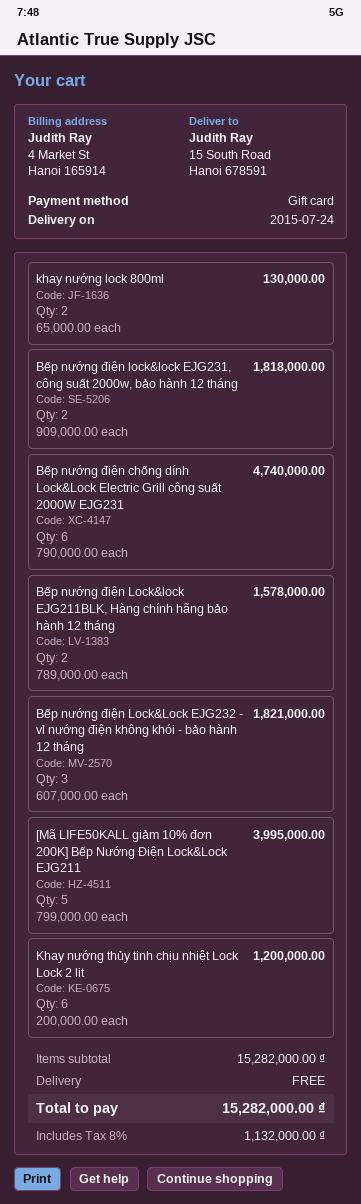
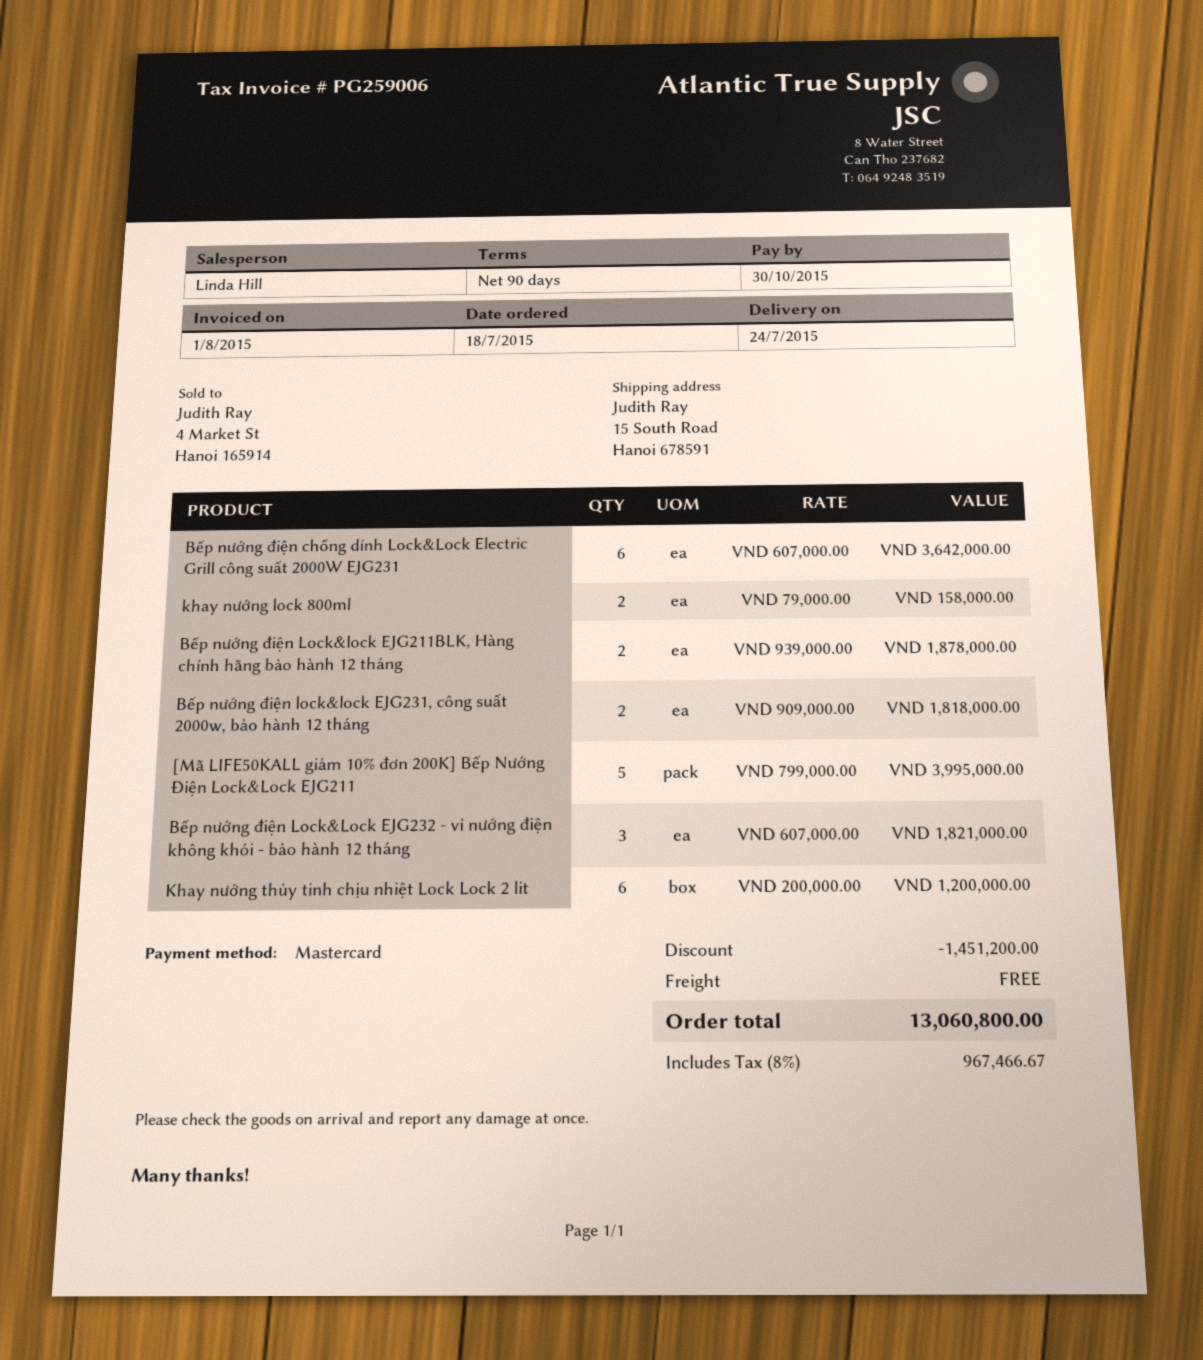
payment method: gift card -> Mastercard
khay nướng lock 800ml: 2 x 65000.00 = 130000.00 -> 2 x 79000.00 = 158000.00
Bếp nướng điện chống dính Lock&Lock Electric Grill công suất 2000W EJG231: 6 x 790000.00 = 4740000.00 -> 6 x 607000.00 = 3642000.00
Bếp nướng điện Lock&lock EJG211BLK, Hàng chính hãng bảo hành 12 tháng: 2 x 789000.00 = 1578000.00 -> 2 x 939000.00 = 1878000.00
discount: none -> 1451200.00
tax: 8% = 1132000.00 -> 8% = 967466.67
total: 15282000.00 -> 13060800.00

